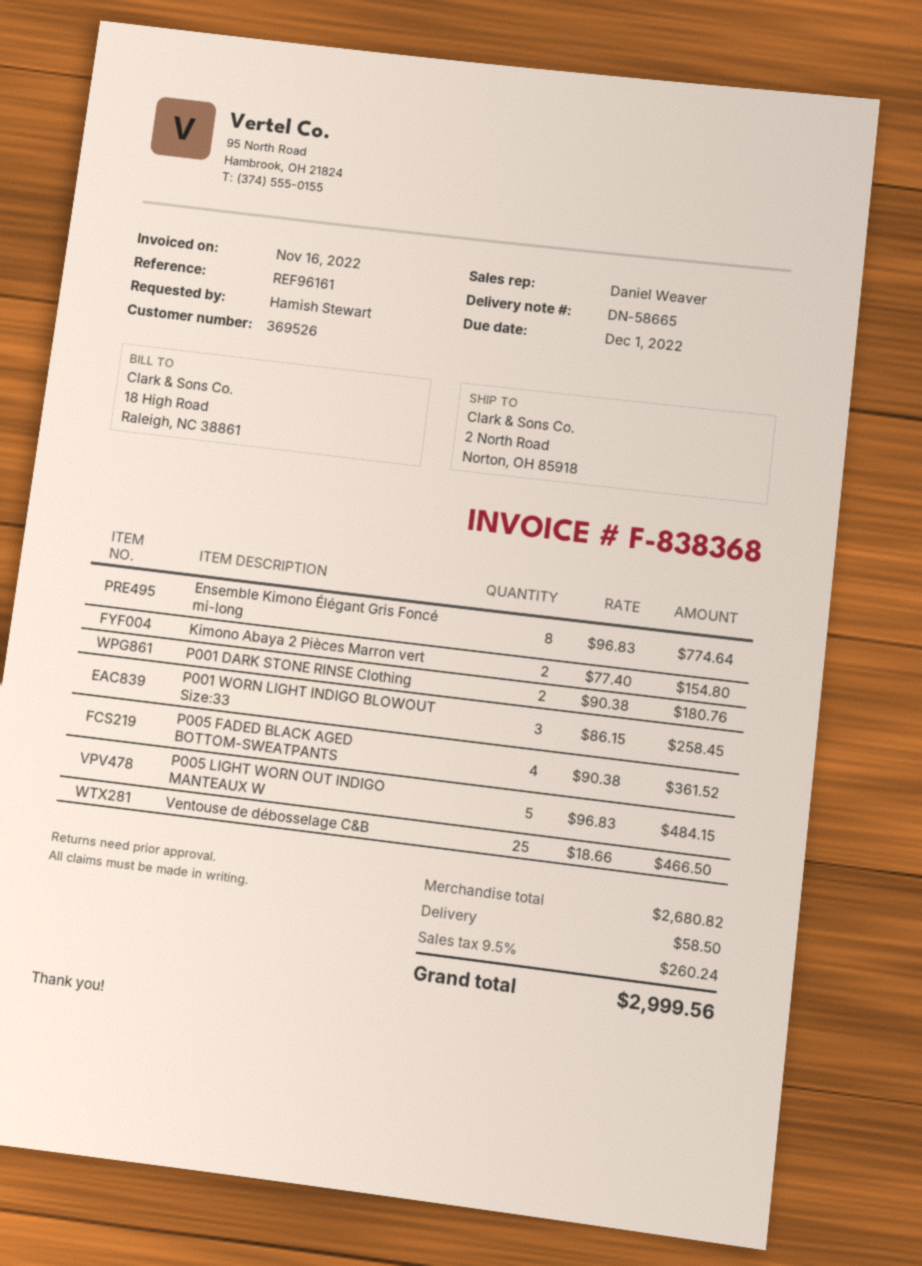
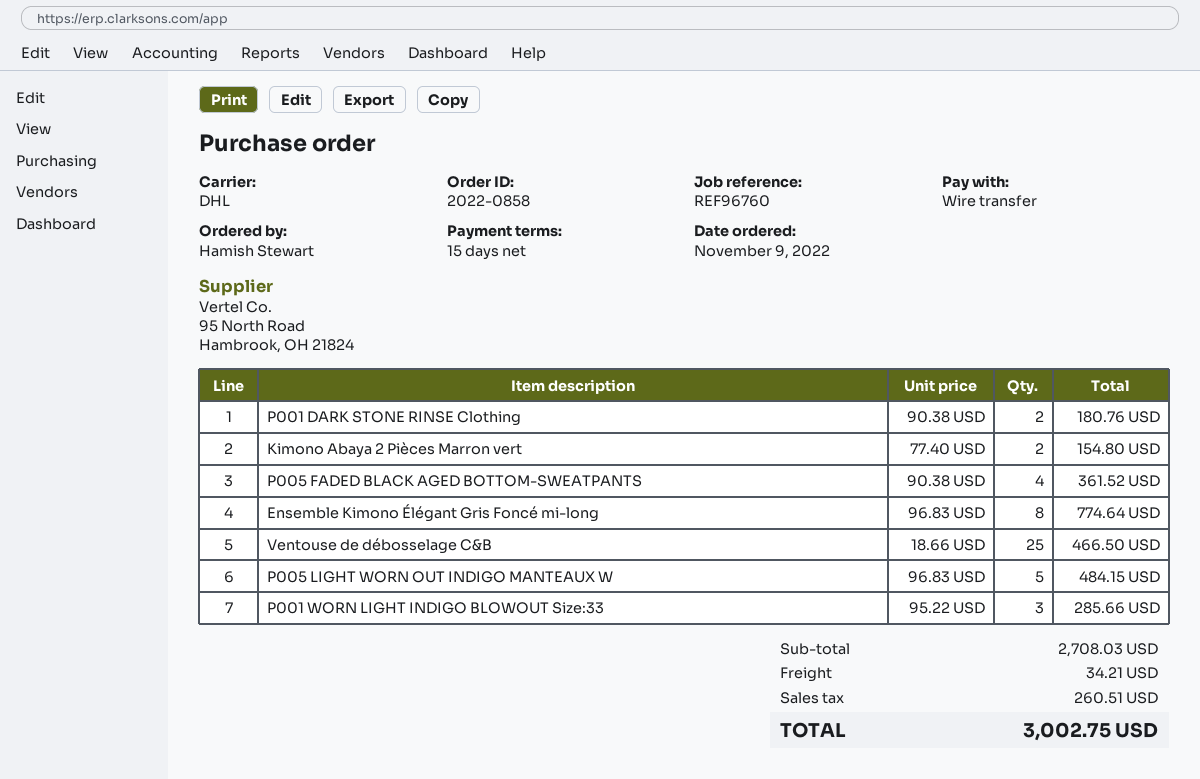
reference: REF96161 -> REF96760
P001 WORN LIGHT INDIGO BLOWOUT Size:33: 3 x 86.15 = 258.45 -> 3 x 95.22 = 285.66
subtotal: 2680.82 -> 2708.03
shipping: 58.50 -> 34.21
tax: 260.24 -> 260.51
total: 2999.56 -> 3002.75

